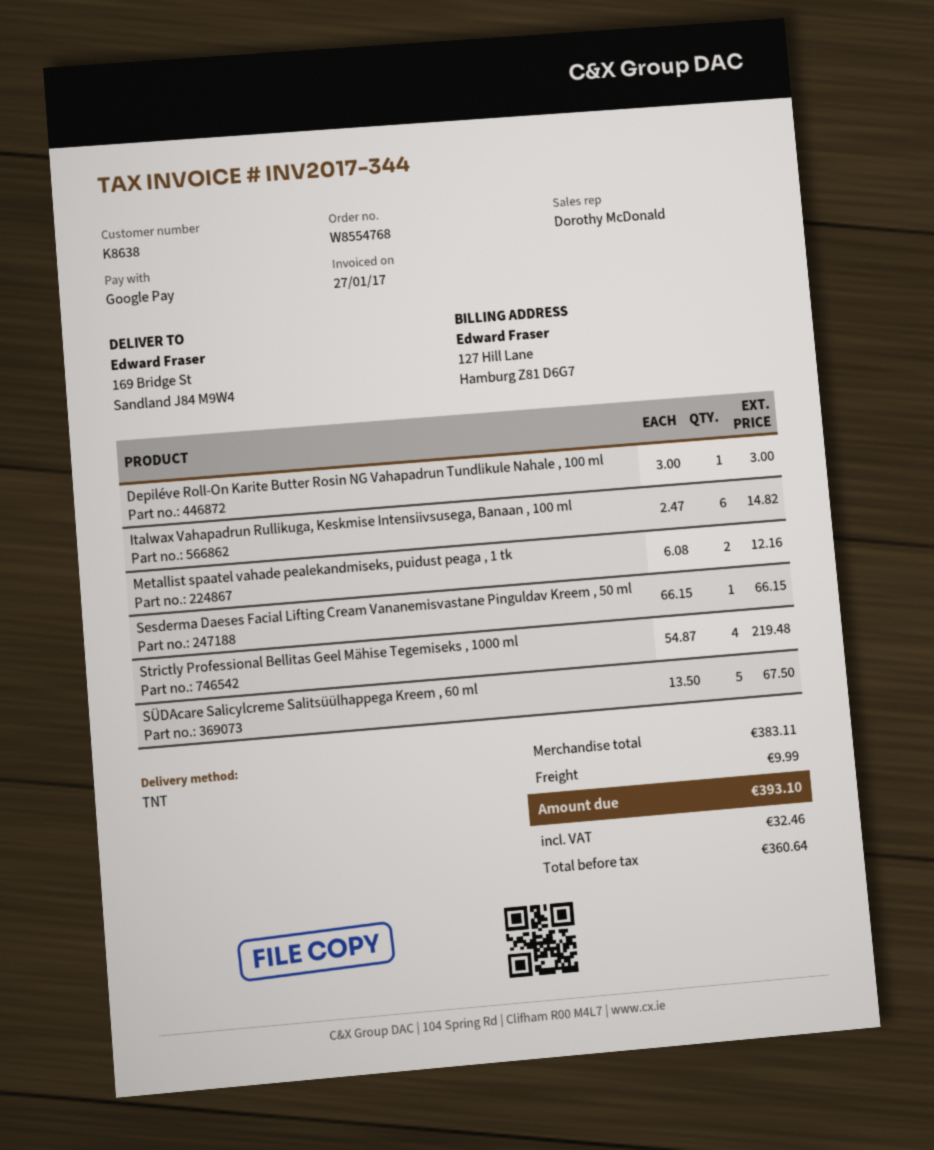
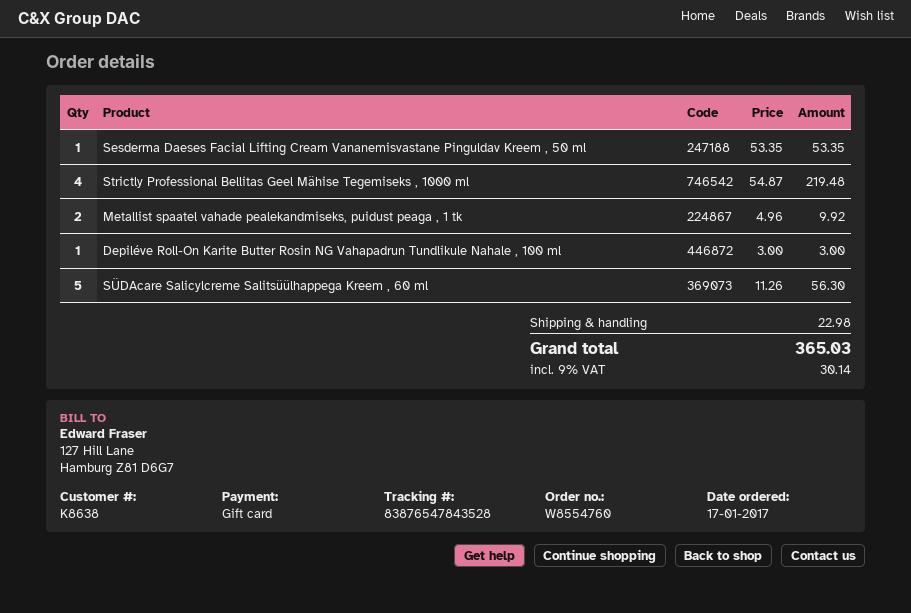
order number: W8554768 -> W8554760
payment method: Google Pay -> gift card
Italwax Vahapadrun Rullikuga, Keskmise Intensiivsusega, Banaan , 100 ml: 6 x 2.47 = 14.82 -> none
Metallist spaatel vahade pealekandmiseks, puidust peaga , 1 tk: 2 x 6.08 = 12.16 -> 2 x 4.96 = 9.92
Sesderma Daeses Facial Lifting Cream Vananemisvastane Pinguldav Kreem , 50 ml: 1 x 66.15 = 66.15 -> 1 x 53.35 = 53.35
SÜDAcare Salicylcreme Salitsüülhappega Kreem , 60 ml: 5 x 13.50 = 67.50 -> 5 x 11.26 = 56.30
shipping: 9.99 -> 22.98
tax: 32.46 -> 30.14
total: 393.10 -> 365.03

